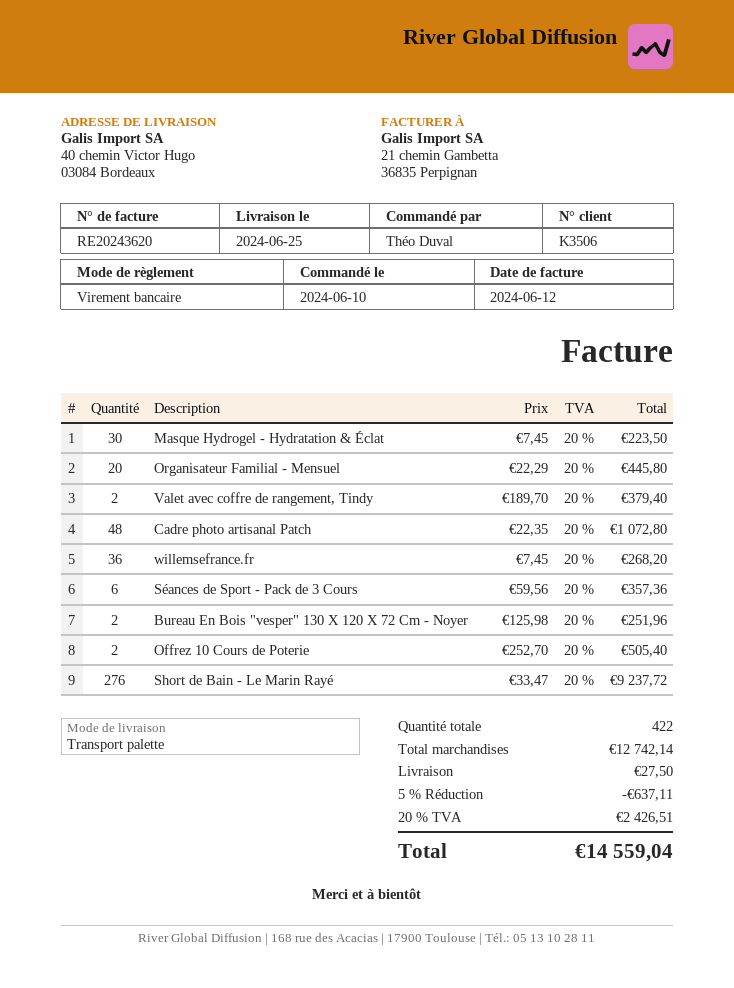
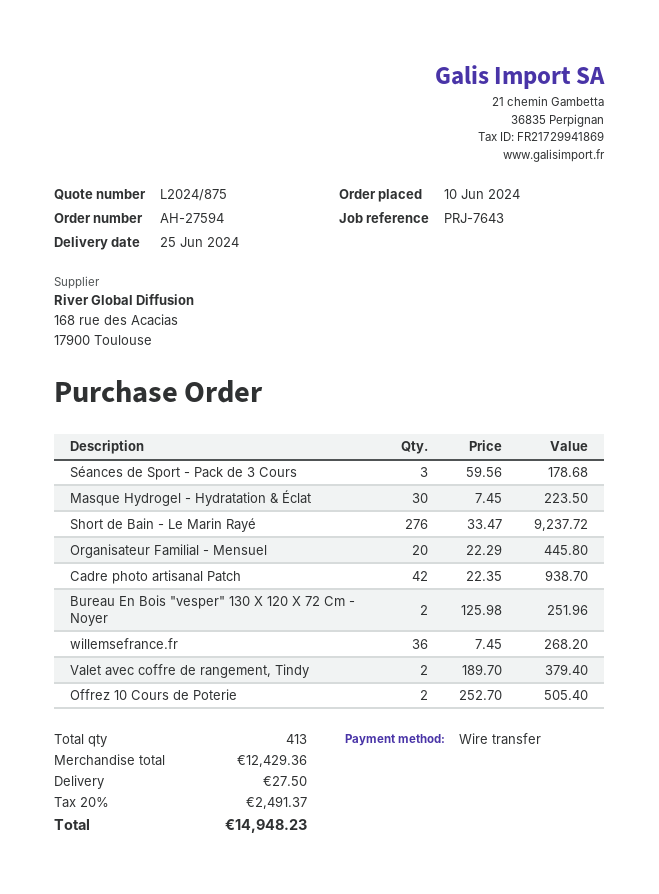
Cadre photo artisanal Patch: 48 x 22.35 = 1072.80 -> 42 x 22.35 = 938.70
Séances de Sport - Pack de 3 Cours: 6 x 59.56 = 357.36 -> 3 x 59.56 = 178.68
total quantity: 422 -> 413
subtotal: 12742.14 -> 12429.36
discount: 5% = 637.11 -> none
tax: 20% = 2426.51 -> 20% = 2491.37
total: 14559.04 -> 14948.23

